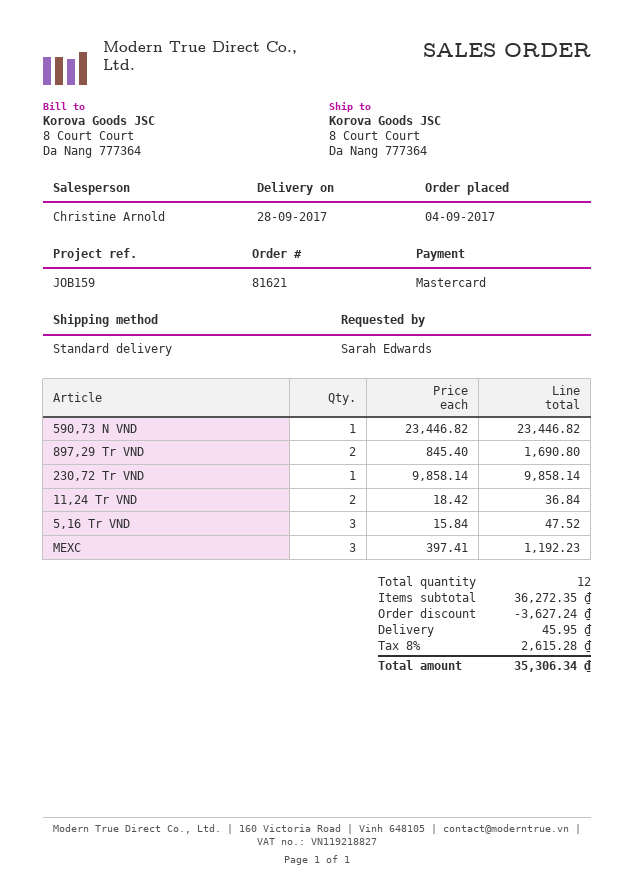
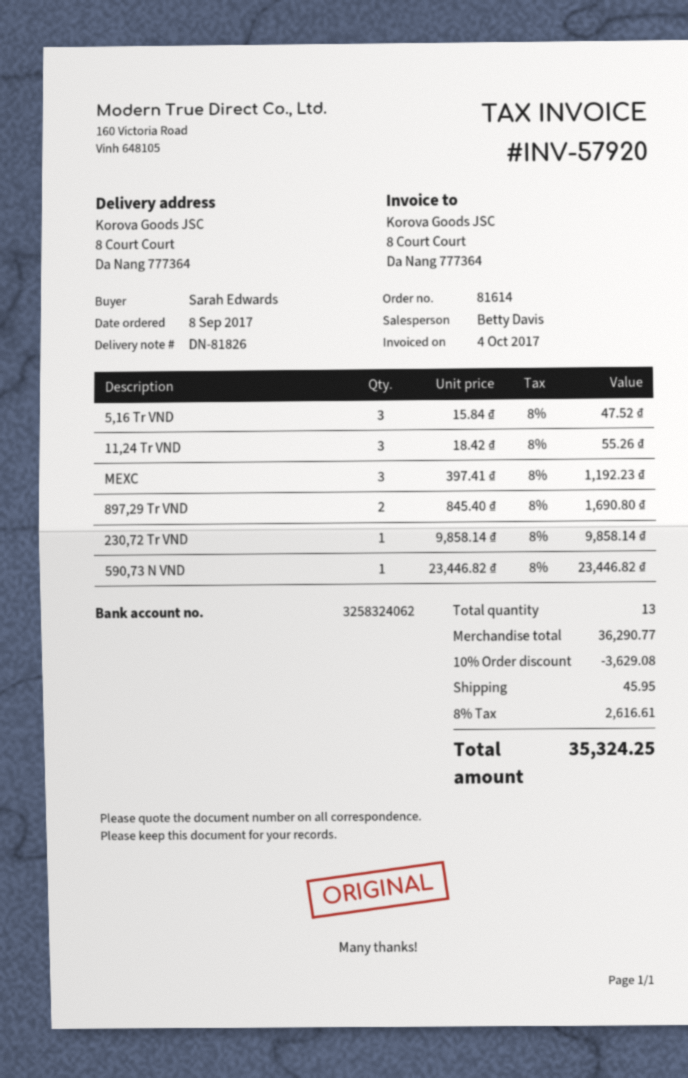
order number: 81621 -> 81614
order date: 2017-09-04 -> 2017-09-08
sales rep: Christine Arnold -> Betty Davis
11,24 Tr VND: 2 x 18.42 = 36.84 -> 3 x 18.42 = 55.26
total quantity: 12 -> 13
subtotal: 36272.35 -> 36290.77
discount: 3627.24 -> 3629.08
tax: 8% = 2615.28 -> 8% = 2616.61
total: 35306.34 -> 35324.25

